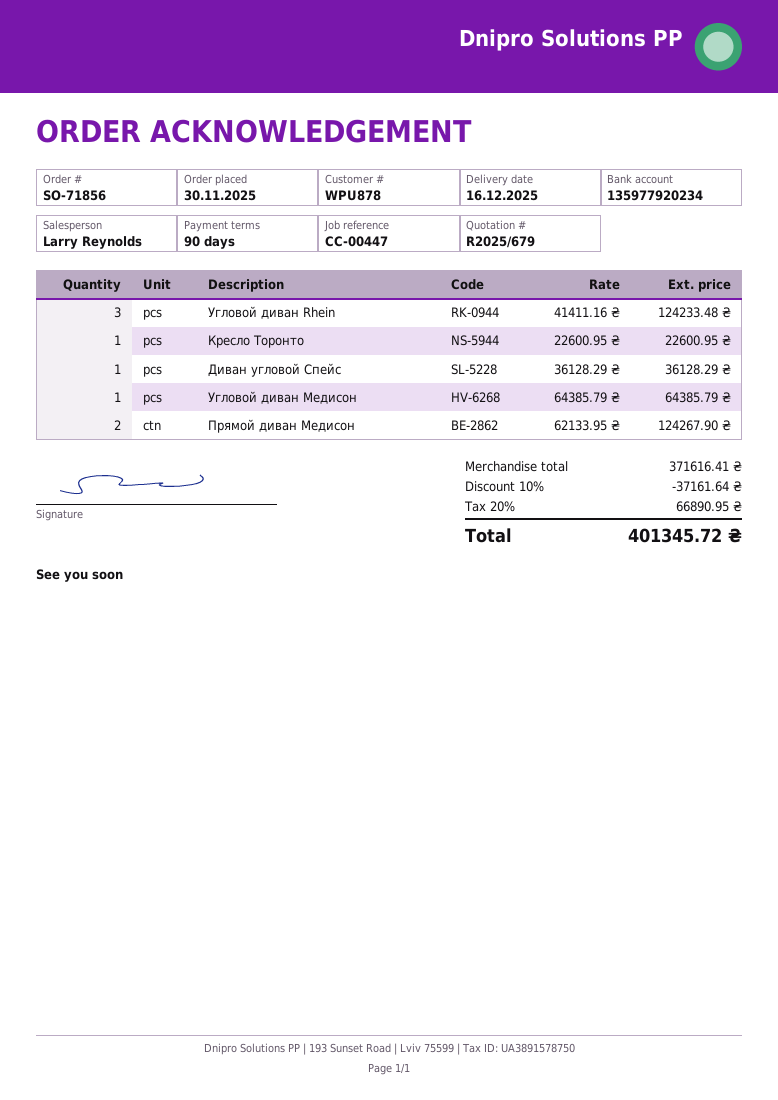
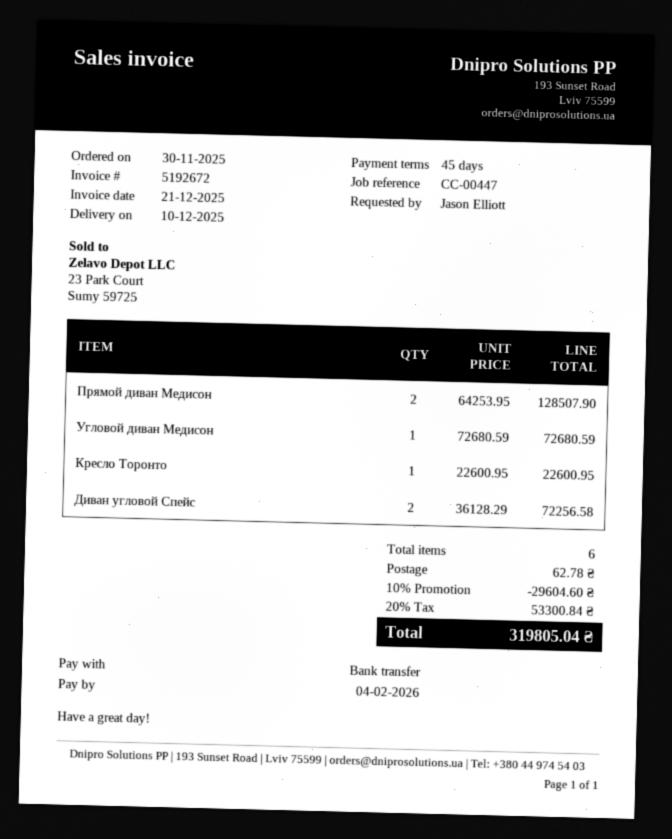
delivery date: 2025-12-16 -> 2025-12-10
payment terms: 90 days -> 45 days
Угловой диван Rhein: 3 x 41411.16 = 124233.48 -> none
Диван угловой Спейс: 1 x 36128.29 = 36128.29 -> 2 x 36128.29 = 72256.58
Угловой диван Медисон: 1 x 64385.79 = 64385.79 -> 1 x 72680.59 = 72680.59
Прямой диван Медисон: 2 x 62133.95 = 124267.90 -> 2 x 64253.95 = 128507.90
discount: 10% = 37161.64 -> 10% = 29604.60
shipping: none -> 62.78
tax: 20% = 66890.95 -> 20% = 53300.84
total: 401345.72 -> 319805.04

